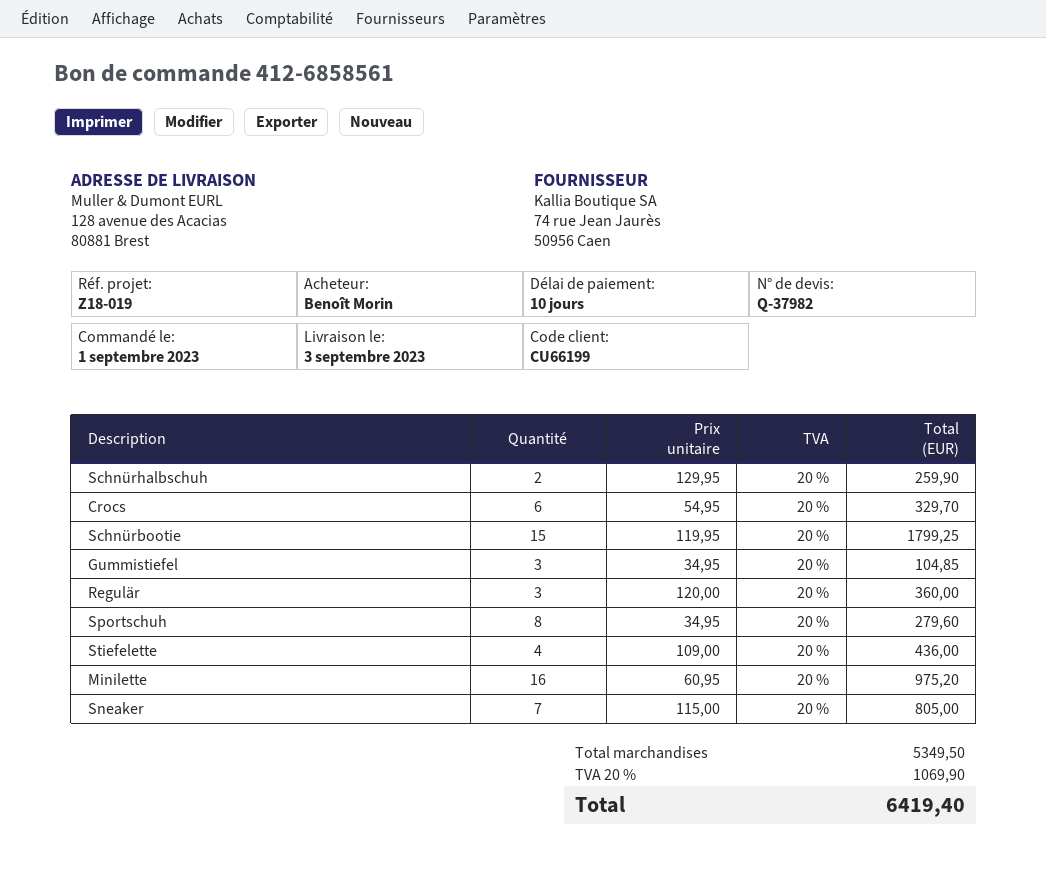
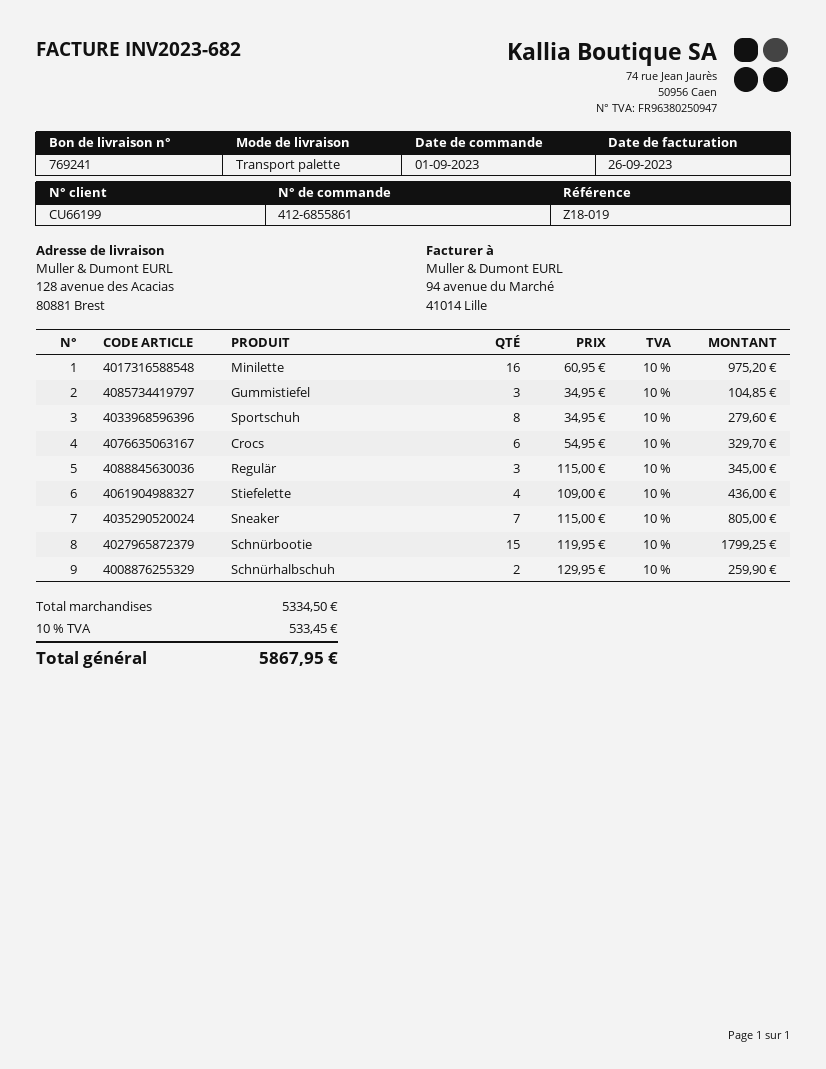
order number: 412-6858561 -> 412-6855861
Regulär: 3 x 120.00 = 360.00 -> 3 x 115.00 = 345.00
subtotal: 5349.50 -> 5334.50
tax: 20% = 1069.90 -> 10% = 533.45
total: 6419.40 -> 5867.95

